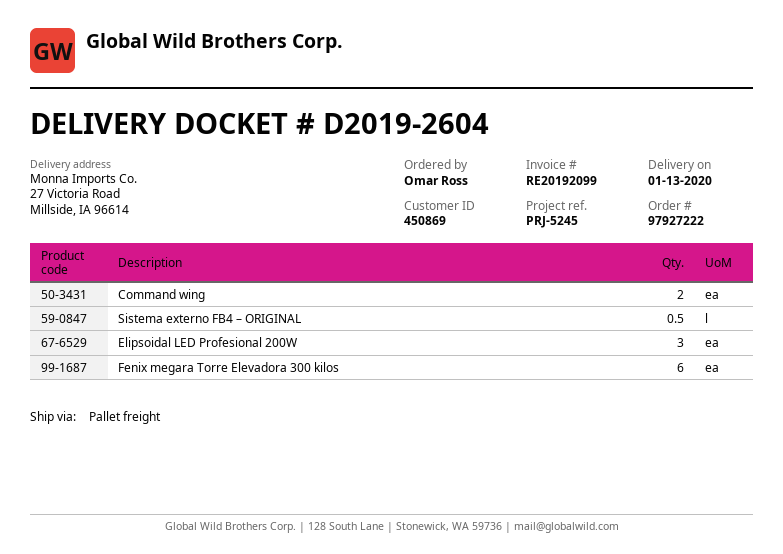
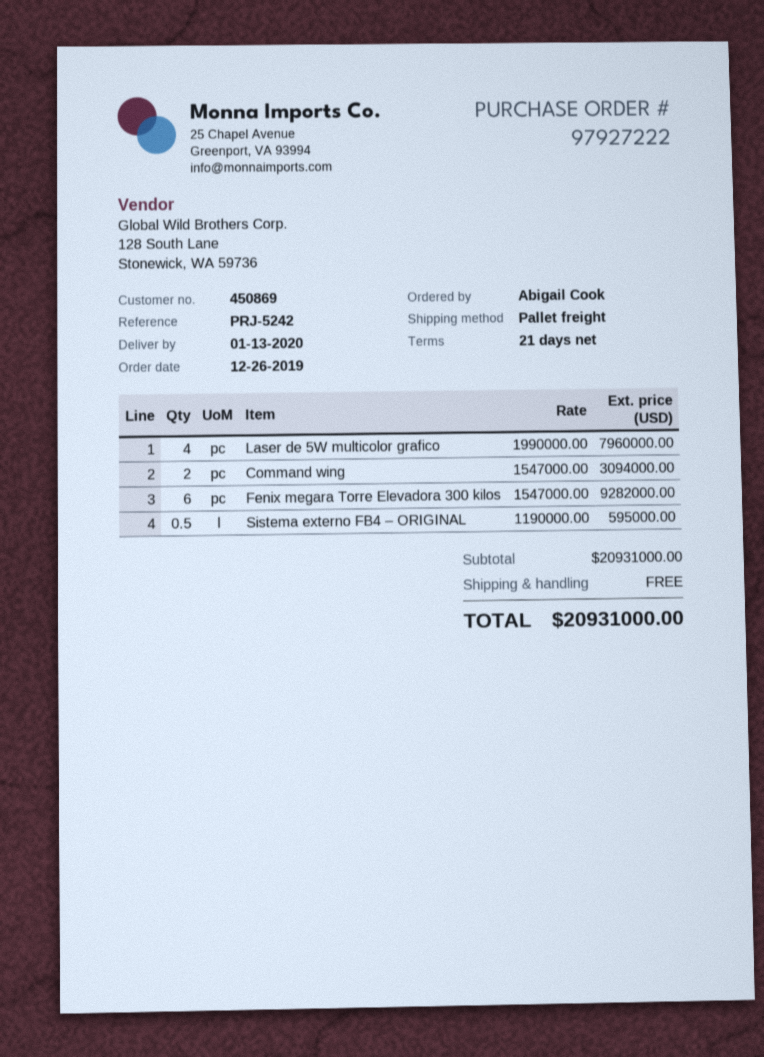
reference: PRJ-5245 -> PRJ-5242
ordered by: Omar Ross -> Abigail Cook
Elipsoidal LED Profesional 200W: 3 -> none
Laser de 5W multicolor grafico: none -> 4

